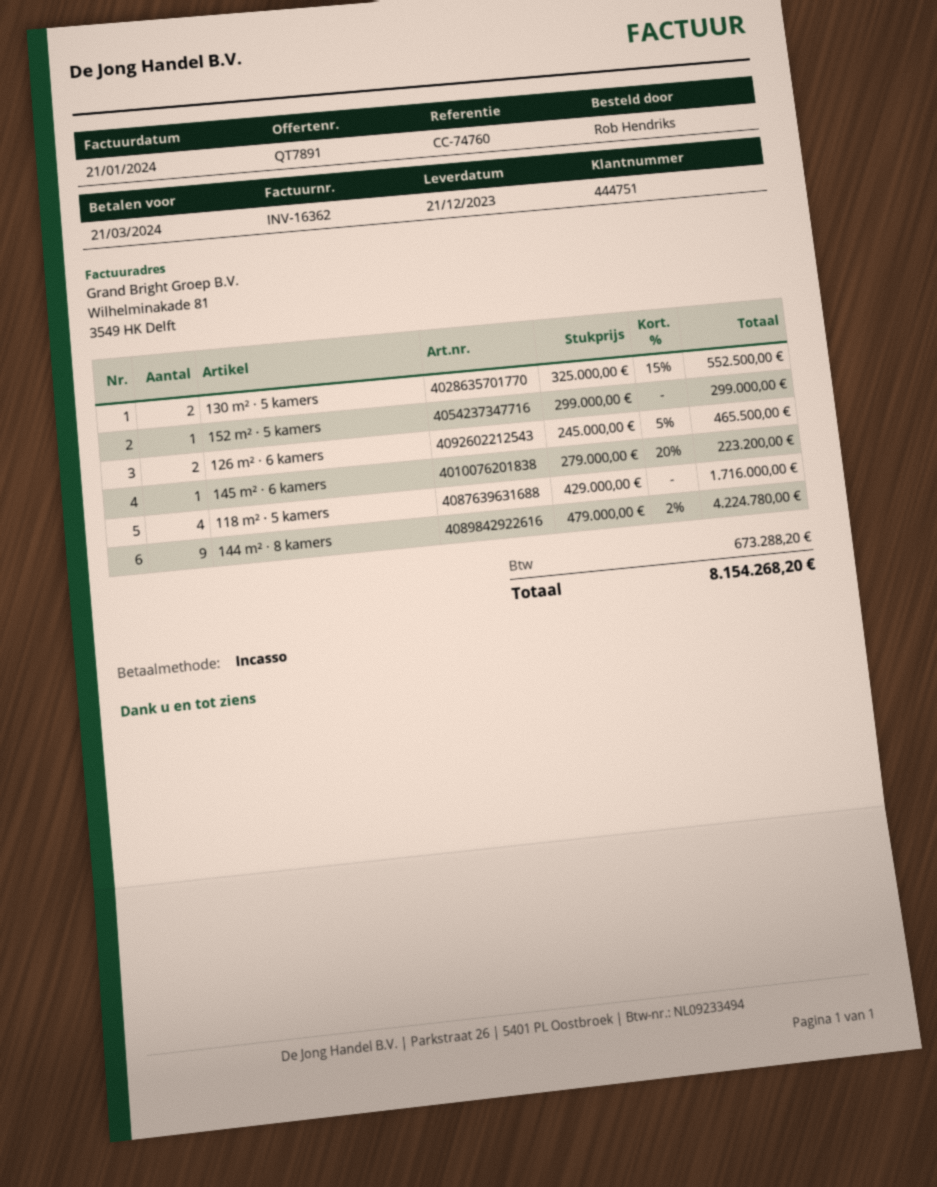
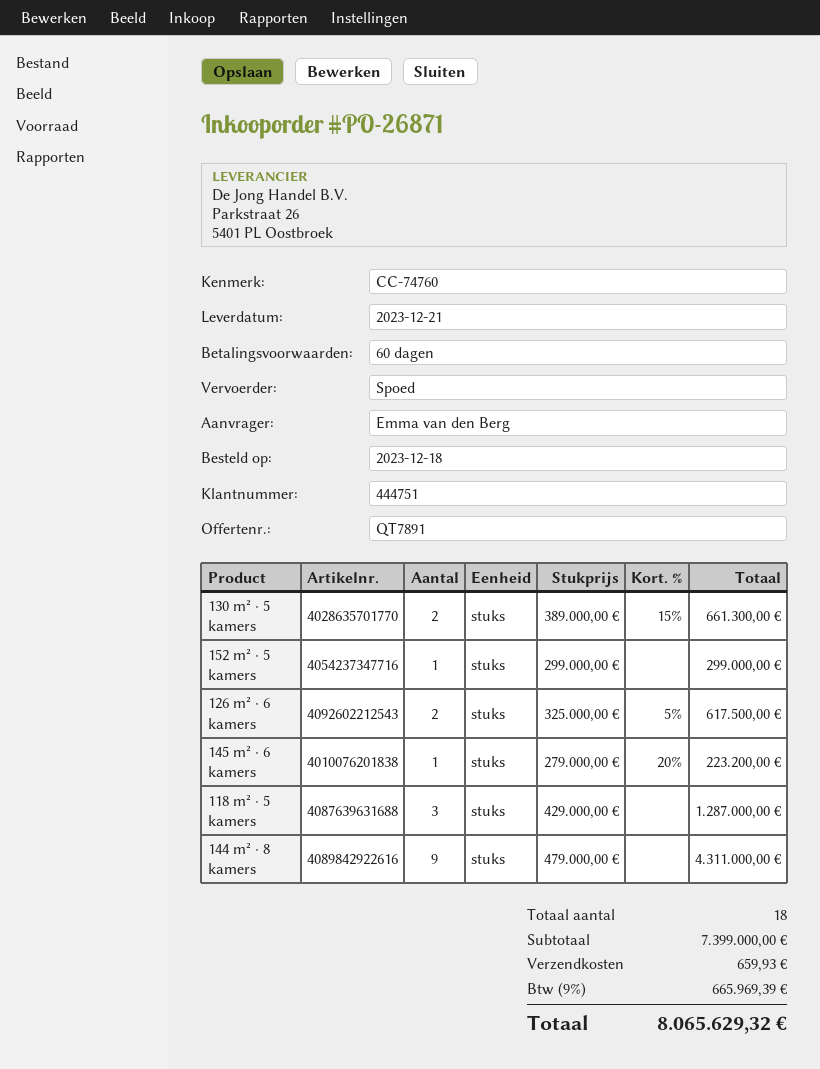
ordered by: Rob Hendriks -> Emma van den Berg
130 m² · 5 kamers: 2 x 325000.00 - 15% = 552500.00 -> 2 x 389000.00 - 15% = 661300.00
126 m² · 6 kamers: 2 x 245000.00 - 5% = 465500.00 -> 2 x 325000.00 - 5% = 617500.00
118 m² · 5 kamers: 4 x 429000.00 = 1716000.00 -> 3 x 429000.00 = 1287000.00
144 m² · 8 kamers: 9 x 479000.00 - 2% = 4224780.00 -> 9 x 479000.00 = 4311000.00
shipping: none -> 659.93
tax: 673288.20 -> 665969.39
total: 8154268.20 -> 8065629.32

